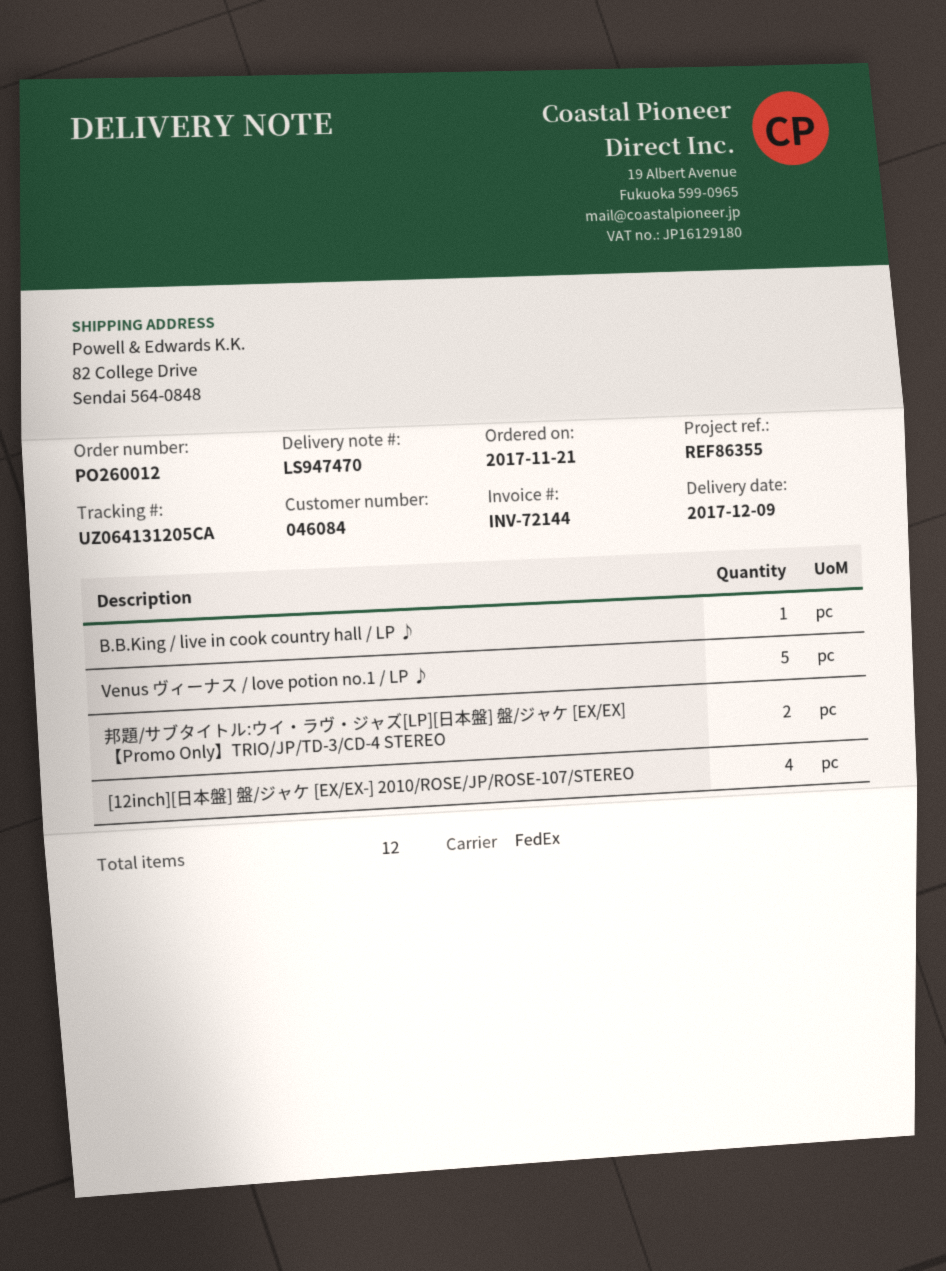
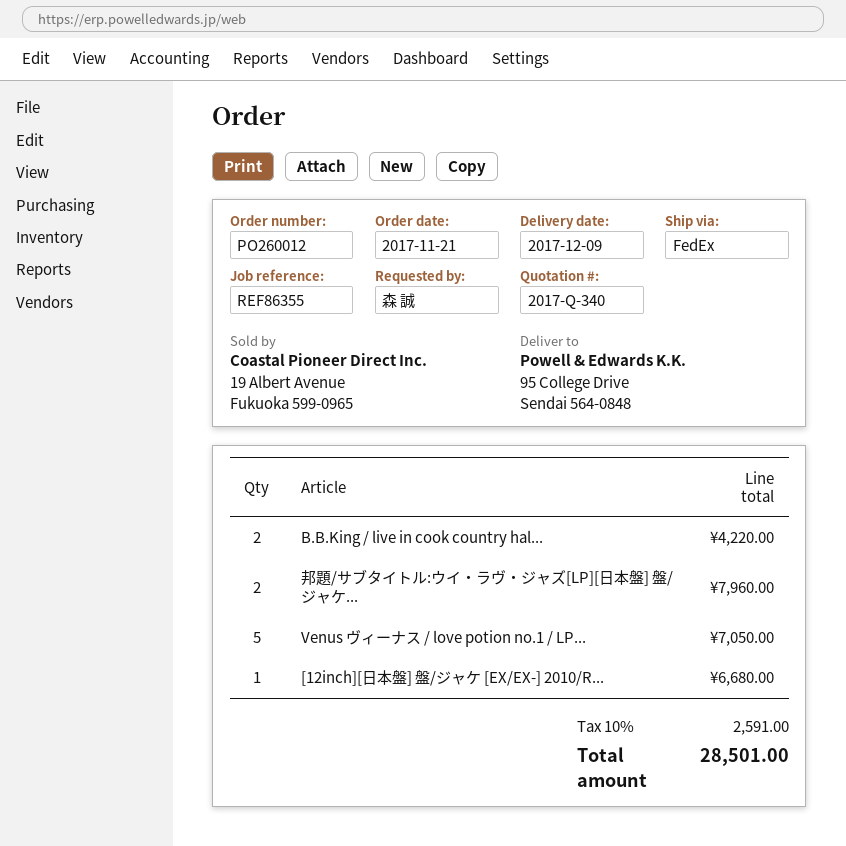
ship to: 82 College Drive, Sendai 564-0848 -> 95 College Drive, Sendai 564-0848
B.B.King / live in cook country hall / LP ♪: 1 -> 2
[12inch][日本盤] 盤/ジャケ [EX/EX-] 2010/ROSE/JP/ROSE-107/STEREO: 4 -> 1

